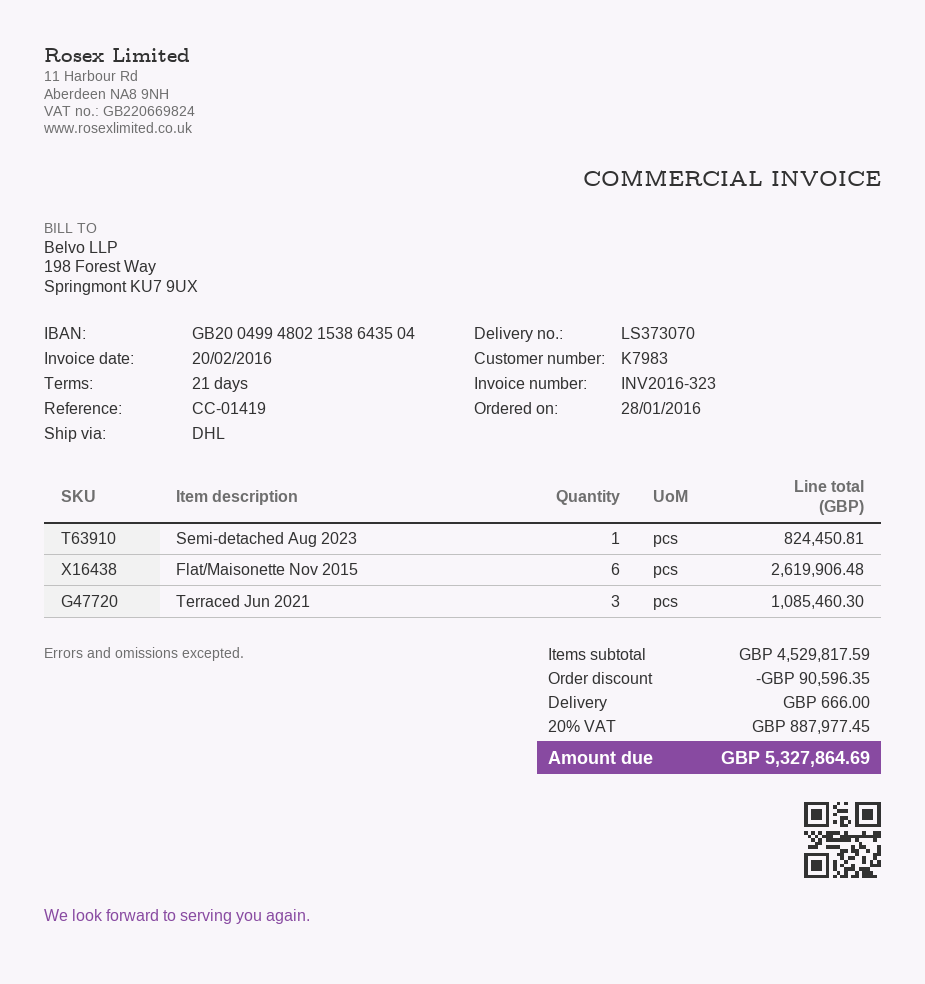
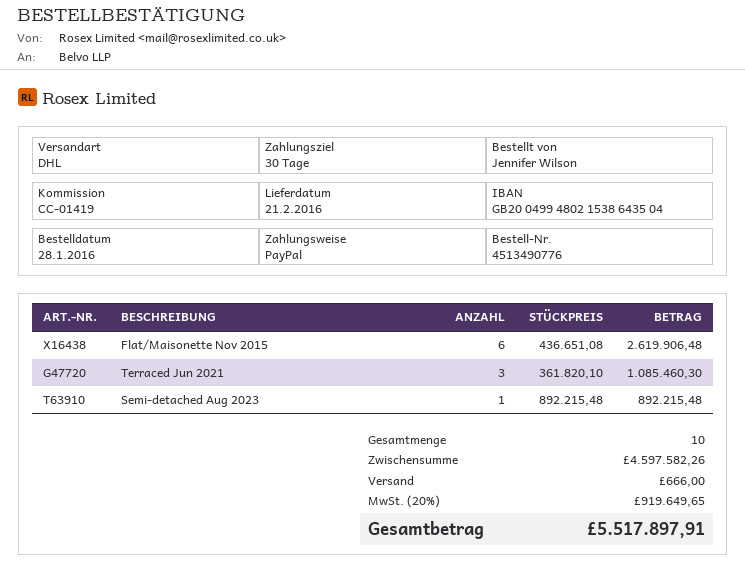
payment terms: 21 days -> 30 days
Semi-detached Aug 2023: 1 for 824450.81 -> 1 for 892215.48
subtotal: 4529817.59 -> 4597582.26
discount: 90596.35 -> none
tax: 20% = 887977.45 -> 20% = 919649.65
total: 5327864.69 -> 5517897.91

